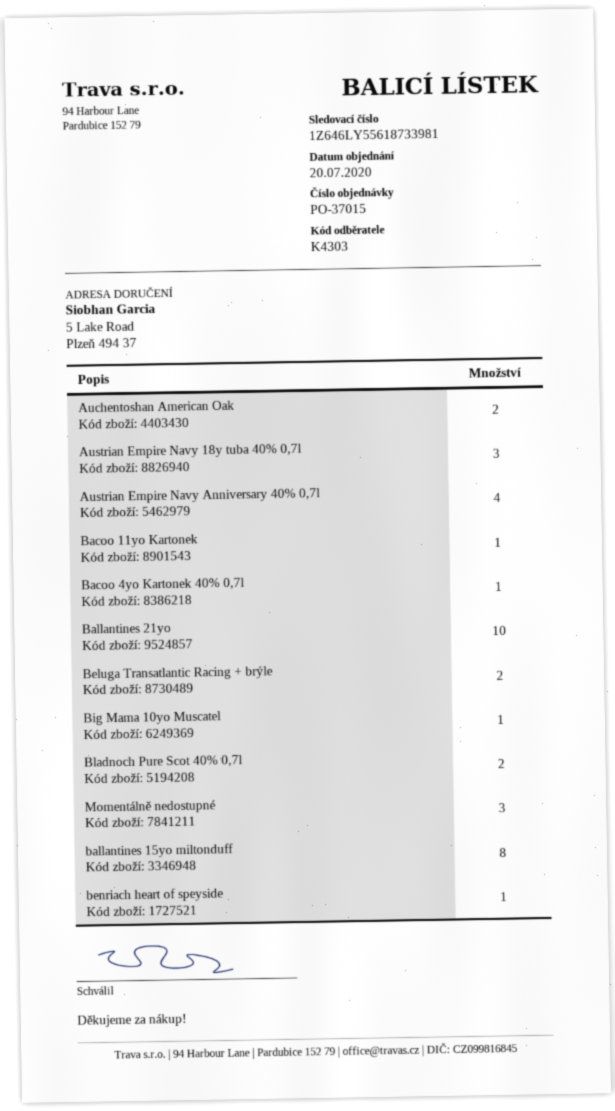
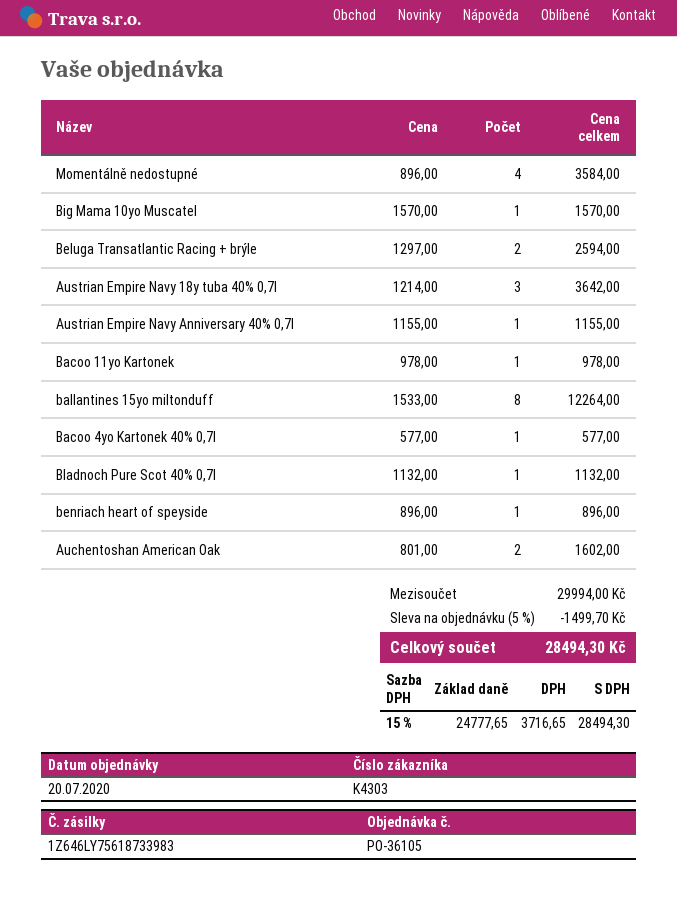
order number: PO-37015 -> PO-36105
tracking number: 1Z646LY55618733981 -> 1Z646LY75618733983
Austrian Empire Navy Anniversary 40% 0,7l: 4 -> 1
Ballantines 21yo: 10 -> none
Bladnoch Pure Scot 40% 0,7l: 2 -> 1
Momentálně nedostupné: 3 -> 4

